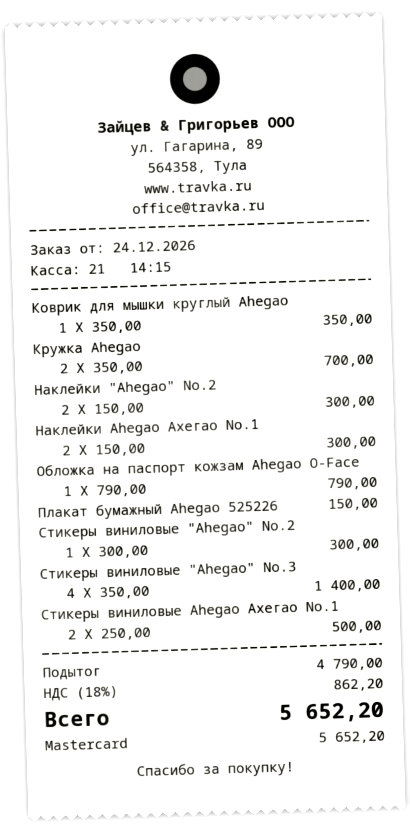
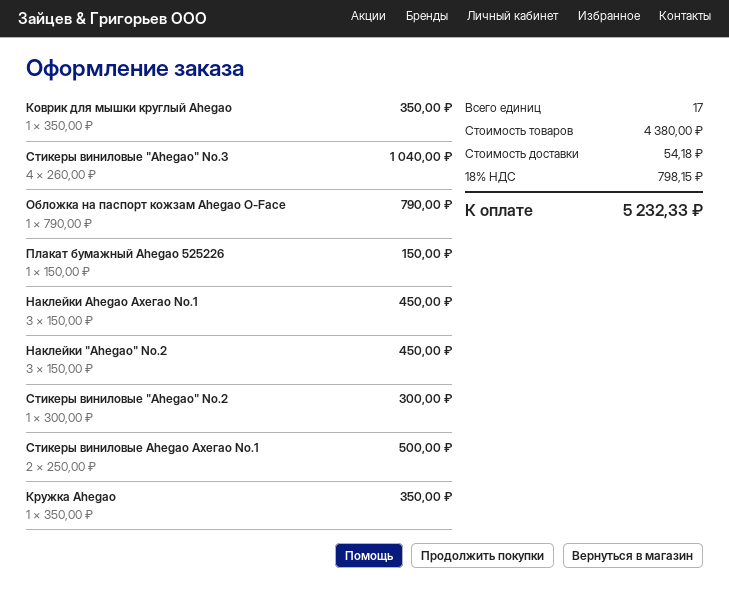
Кружка Ahegao: 2 x 350.00 = 700.00 -> 1 x 350.00 = 350.00
Наклейки "Ahegao" No.2: 2 x 150.00 = 300.00 -> 3 x 150.00 = 450.00
Наклейки Ahegao Aхегао No.1: 2 x 150.00 = 300.00 -> 3 x 150.00 = 450.00
Стикеры виниловые "Ahegao" No.3: 4 x 350.00 = 1400.00 -> 4 x 260.00 = 1040.00
subtotal: 4790.00 -> 4380.00
shipping: none -> 54.18
tax: 18% = 862.20 -> 18% = 798.15
total: 5652.20 -> 5232.33

